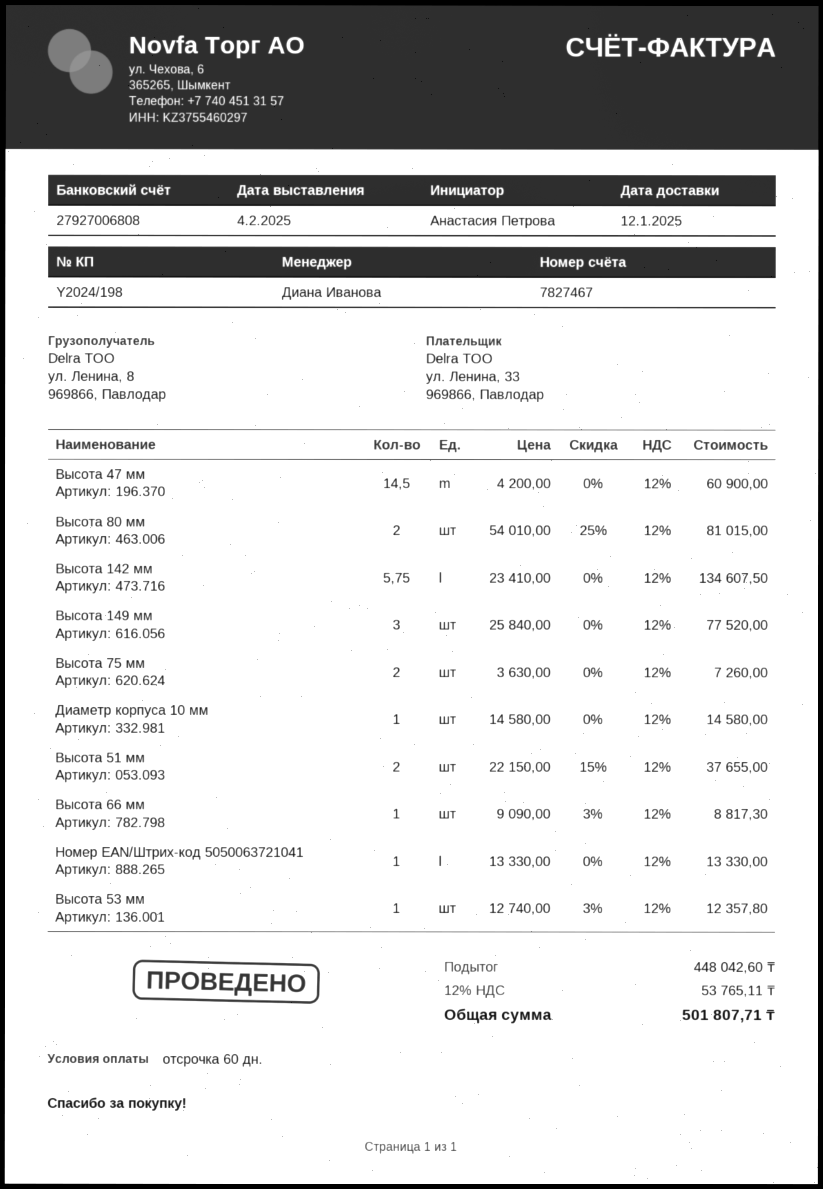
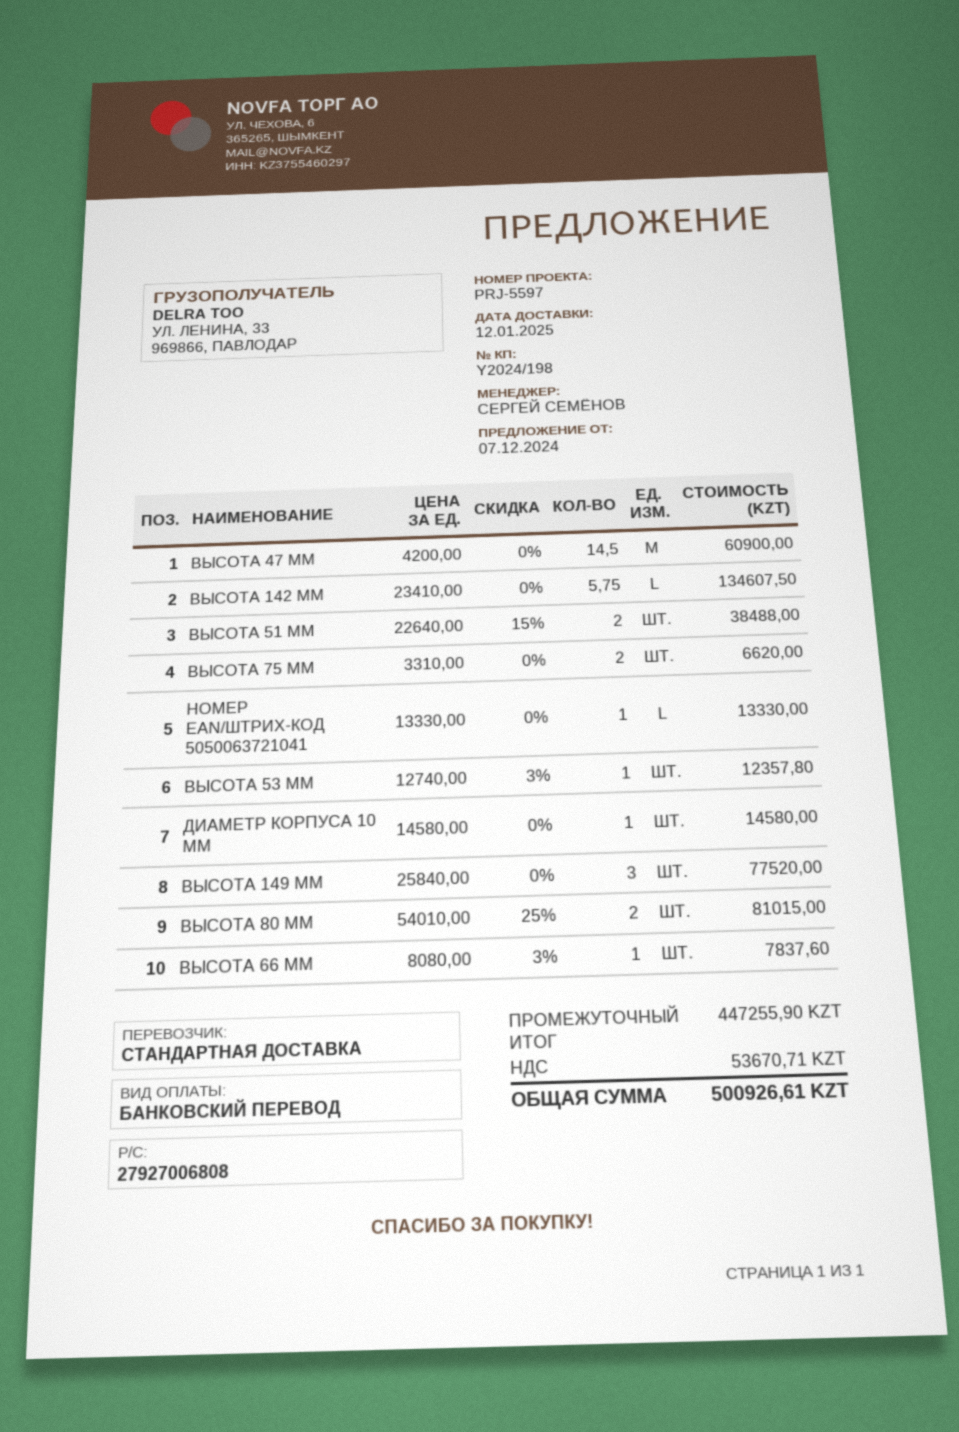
sales rep: Диана Иванова -> СЕРГЕЙ СЕМЁНОВ
ship to: ул. Ленина, 8, 969866, Павлодар -> УЛ. ЛЕНИНА, 33, 969866, ПАВЛОДАР
Высота 75 мм: 2 x 3630.00 = 7260.00 -> 2 x 3310.00 = 6620.00
Высота 51 мм: 2 x 22150.00 - 15% = 37655.00 -> 2 x 22640.00 - 15% = 38488.00
Высота 66 мм: 1 x 9090.00 - 3% = 8817.30 -> 1 x 8080.00 - 3% = 7837.60
subtotal: 448042.60 -> 447255.90
tax: 53765.11 -> 53670.71
total: 501807.71 -> 500926.61

